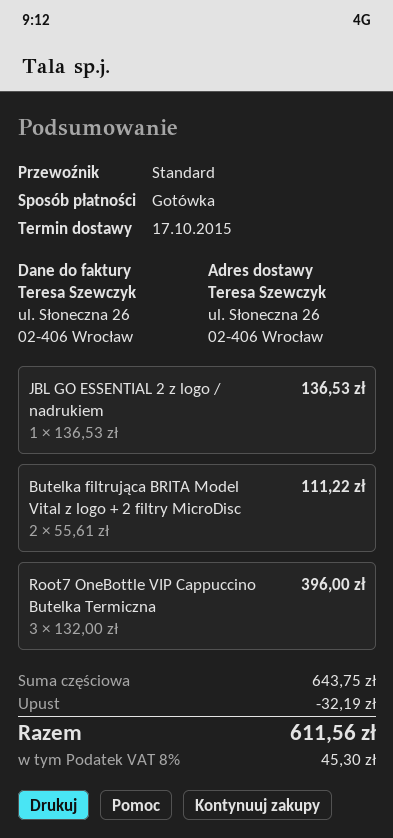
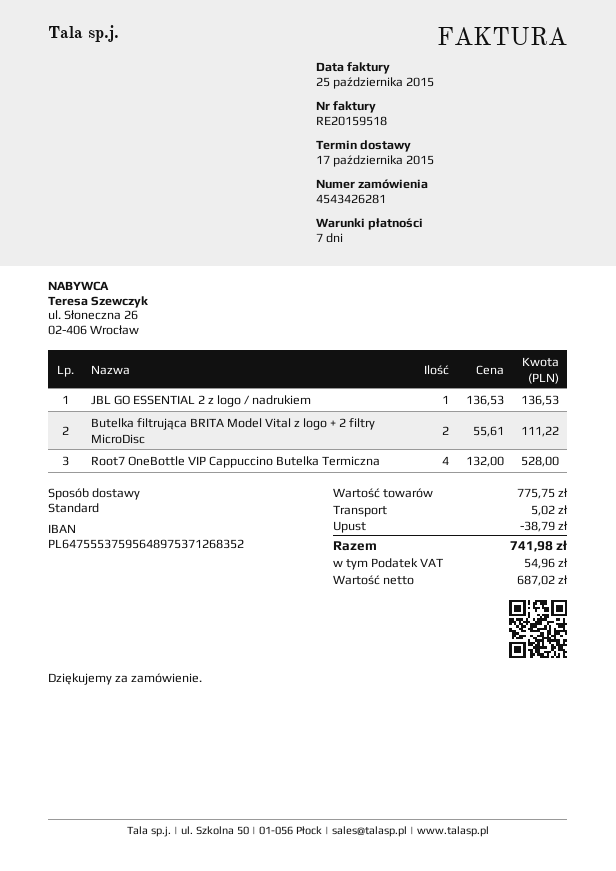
Root7 OneBottle VIP Cappuccino Butelka Termiczna: 3 x 132.00 = 396.00 -> 4 x 132.00 = 528.00
subtotal: 643.75 -> 775.75
discount: 32.19 -> 38.79
shipping: none -> 5.02
tax: 45.30 -> 54.96
total: 611.56 -> 741.98

